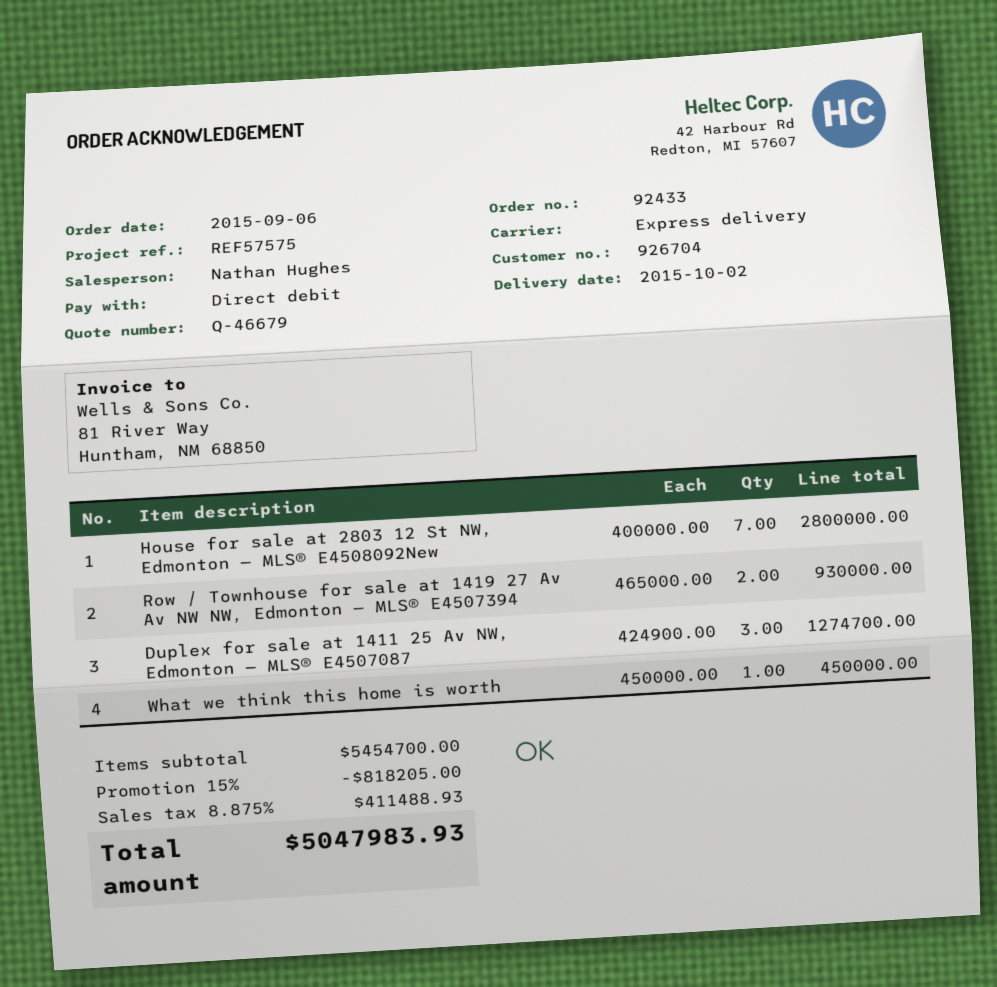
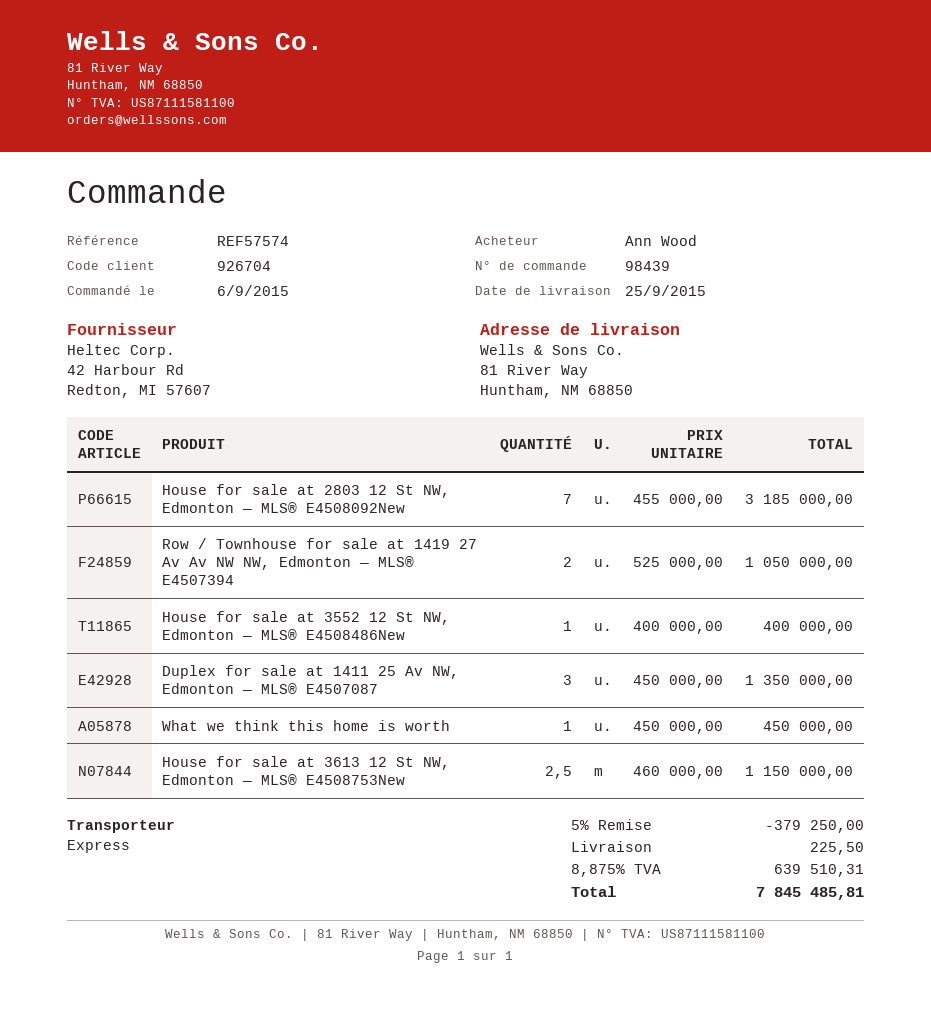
order number: 92433 -> 98439
delivery date: 2015-10-02 -> 2015-09-25
reference: REF57575 -> REF57574
House for sale at 2803 12 St NW, Edmonton — MLS® E4508092New: 7 x 400000.00 = 2800000.00 -> 7 x 455000.00 = 3185000.00
Row / Townhouse for sale at 1419 27 Av Av NW NW, Edmonton — MLS® E4507394: 2 x 465000.00 = 930000.00 -> 2 x 525000.00 = 1050000.00
Duplex for sale at 1411 25 Av NW, Edmonton — MLS® E4507087: 3 x 424900.00 = 1274700.00 -> 3 x 450000.00 = 1350000.00
House for sale at 3552 12 St NW, Edmonton — MLS® E4508486New: none -> 1 x 400000.00 = 400000.00
House for sale at 3613 12 St NW, Edmonton — MLS® E4508753New: none -> 2.5 x 460000.00 = 1150000.00
discount: 15% = 818205.00 -> 5% = 379250.00
shipping: none -> 225.50
tax: 8.875% = 411488.93 -> 8.875% = 639510.31
total: 5047983.93 -> 7845485.81

